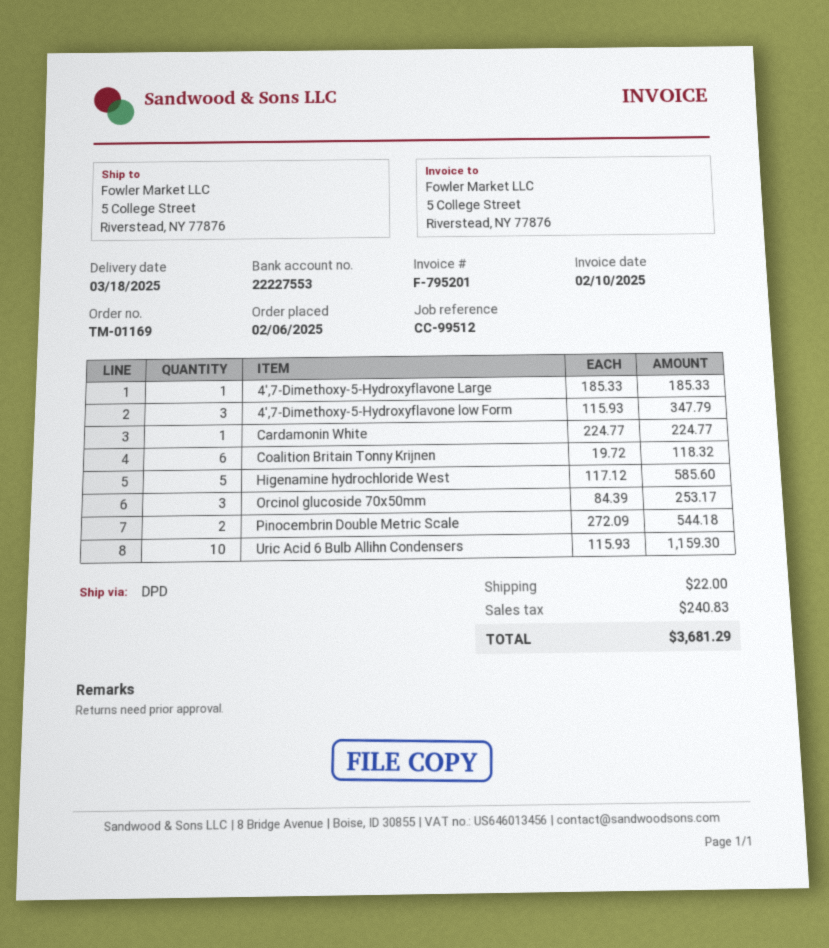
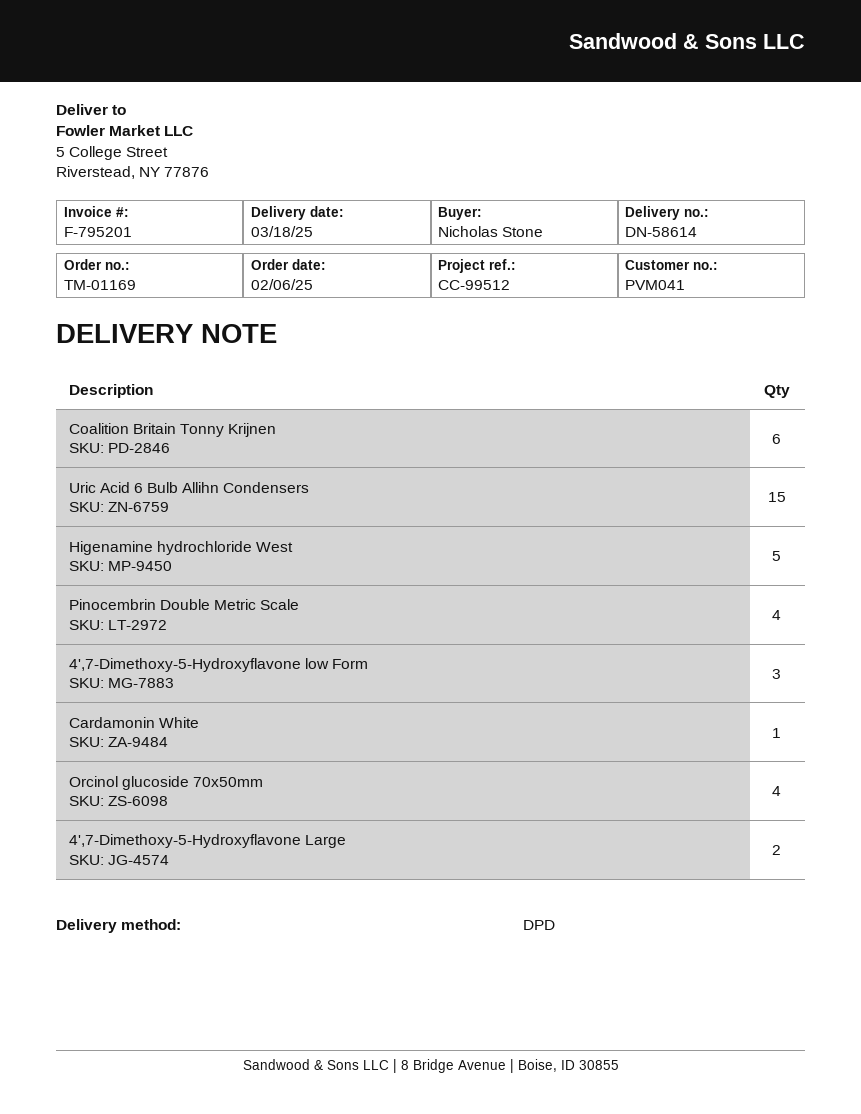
4',7-Dimethoxy-5-Hydroxyflavone Large: 1 -> 2
Orcinol glucoside 70x50mm: 3 -> 4
Pinocembrin Double Metric Scale: 2 -> 4
Uric Acid 6 Bulb Allihn Condensers: 10 -> 15

